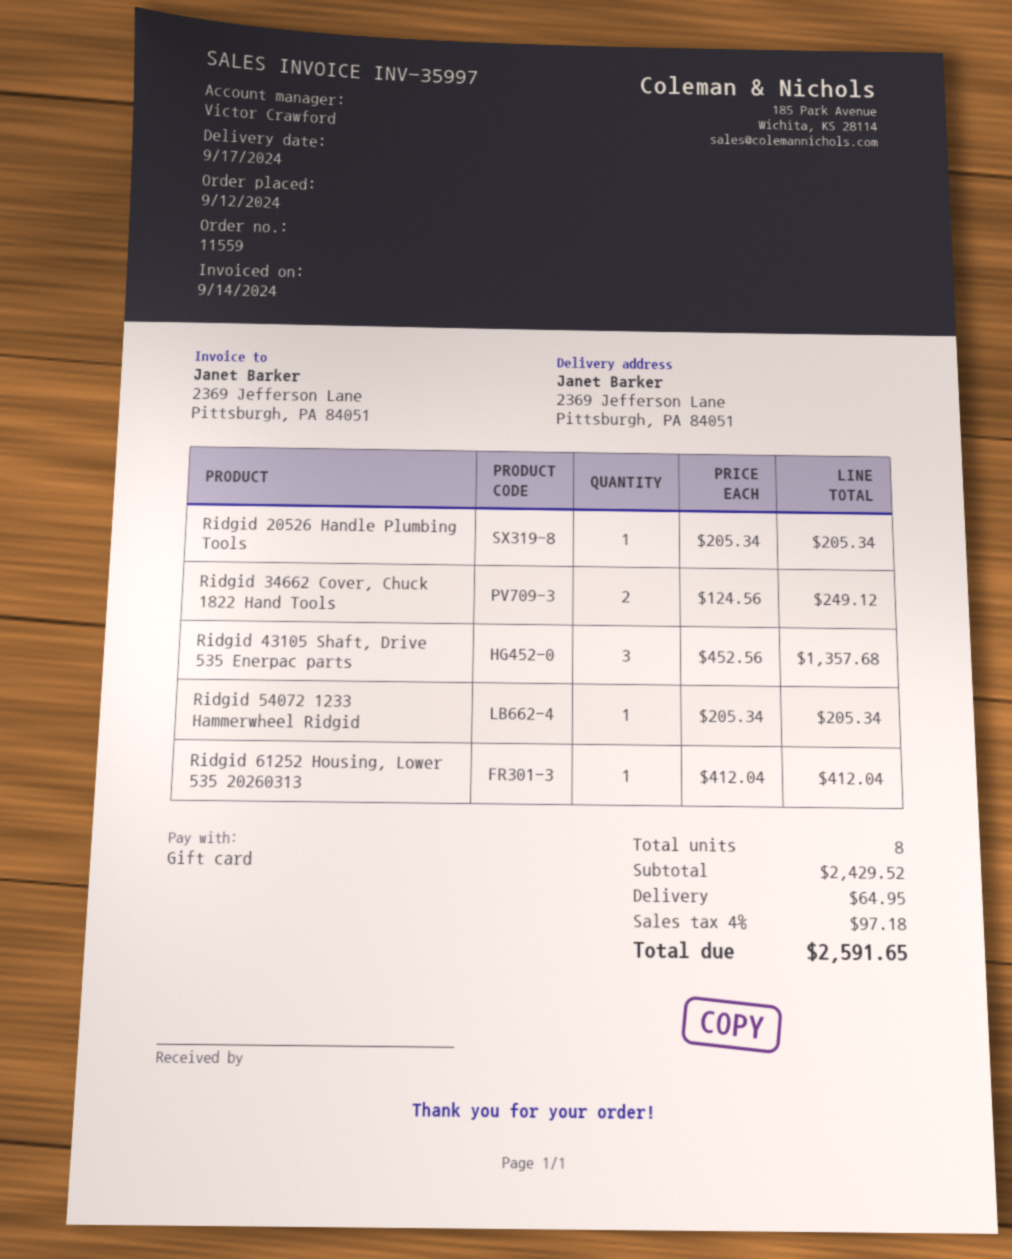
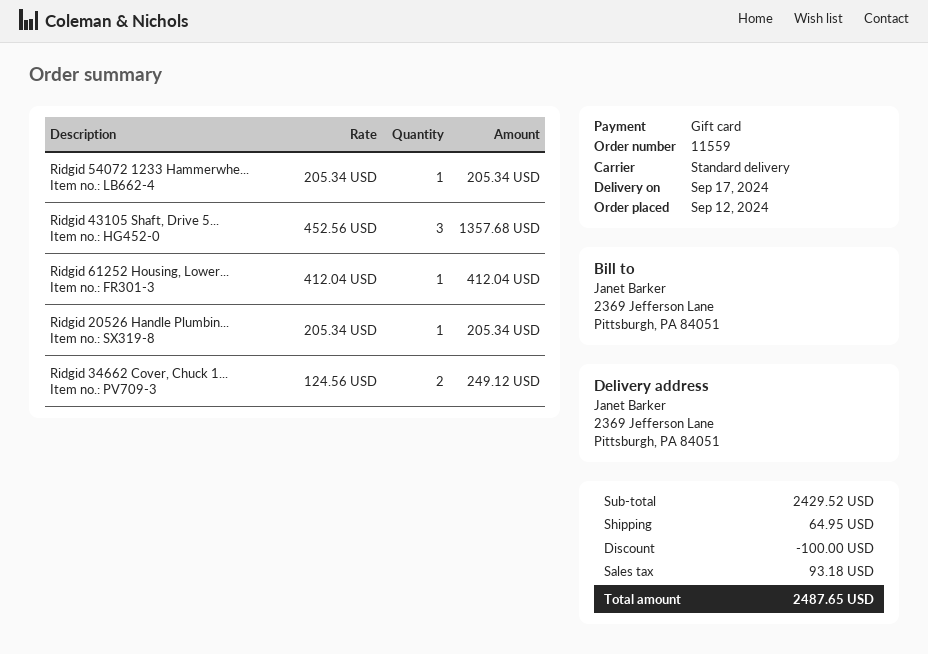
discount: none -> 100.00
tax: 97.18 -> 93.18
total: 2591.65 -> 2487.65

